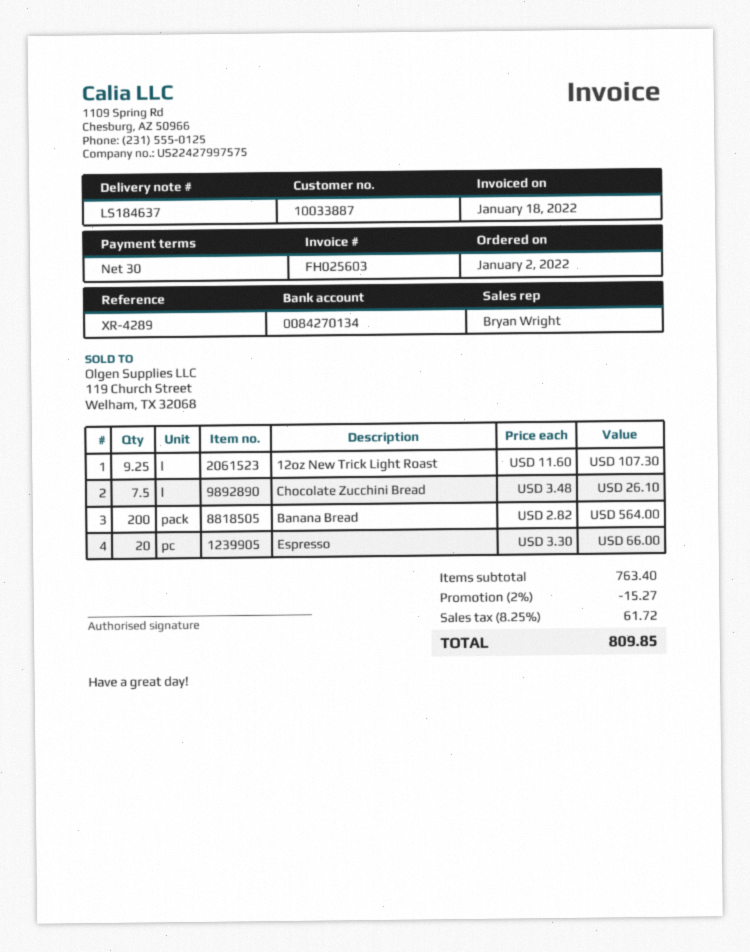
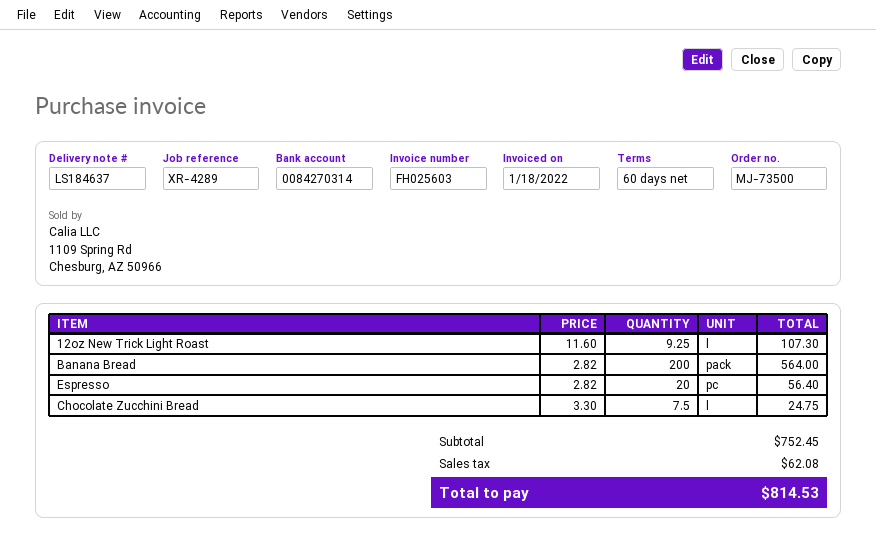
payment terms: 30 days -> 60 days
bank account: 0084270134 -> 0084270314
Chocolate Zucchini Bread: 7.5 x 3.48 = 26.10 -> 7.5 x 3.30 = 24.75
Espresso: 20 x 3.30 = 66.00 -> 20 x 2.82 = 56.40
subtotal: 763.40 -> 752.45
discount: 2% = 15.27 -> none
tax: 61.72 -> 62.08
total: 809.85 -> 814.53

